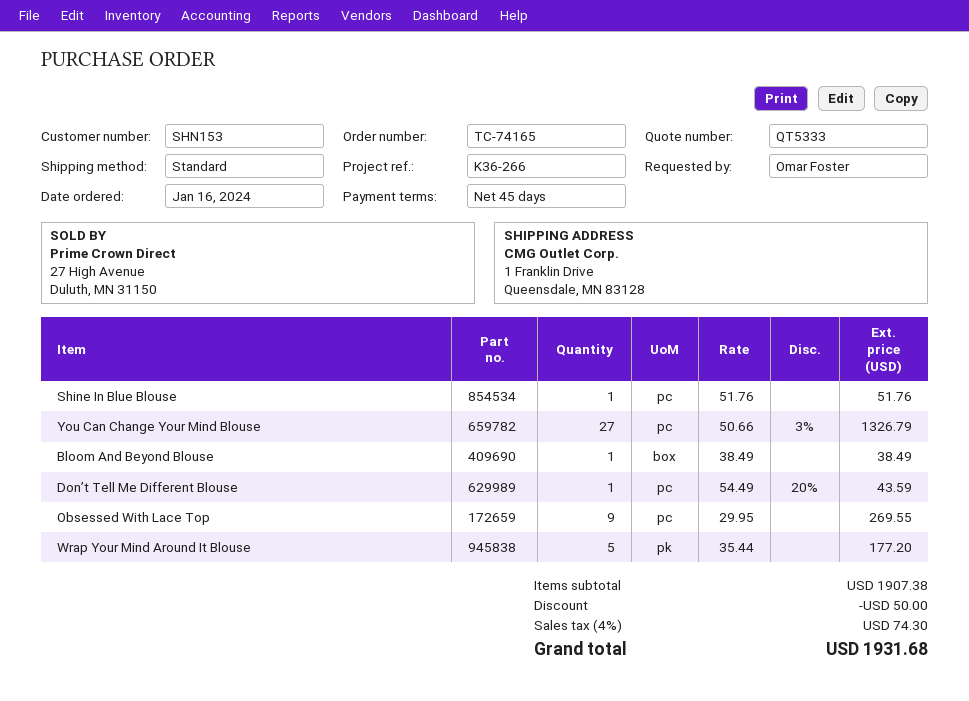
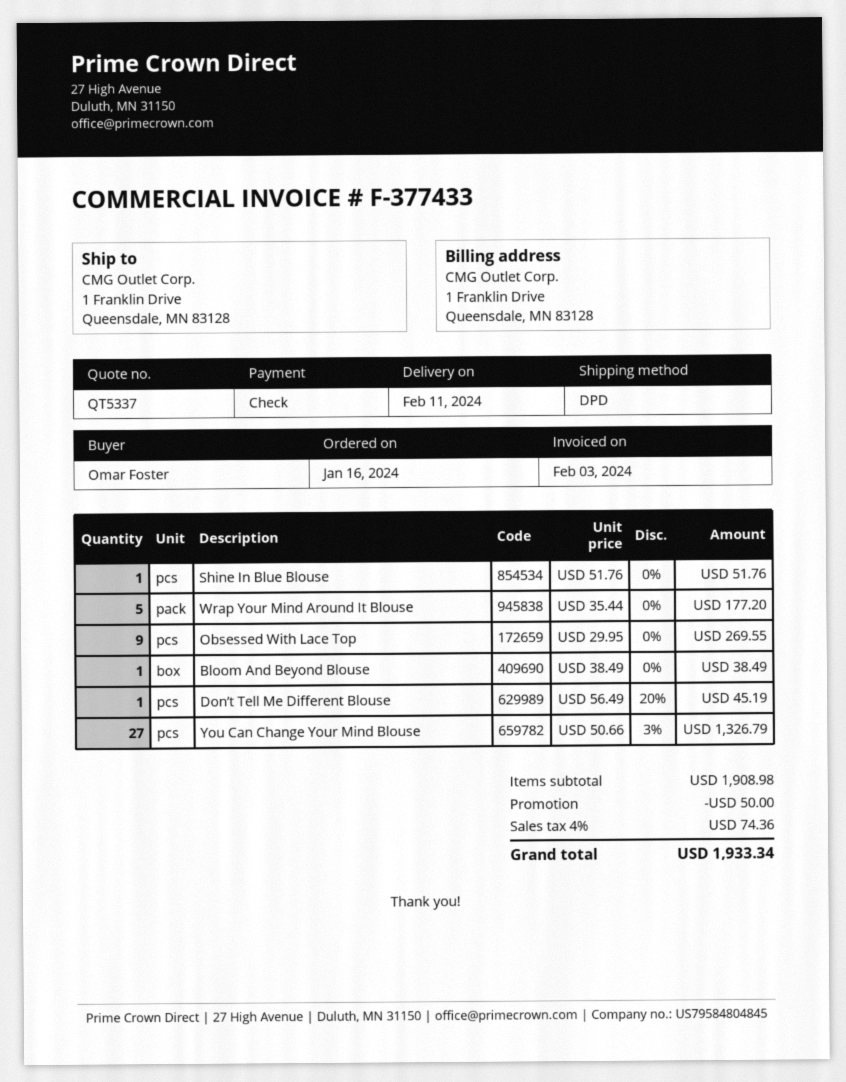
quote number: QT5333 -> QT5337
shipping method: standard -> DPD
Don’t Tell Me Different Blouse: 1 x 54.49 - 20% = 43.59 -> 1 x 56.49 - 20% = 45.19
subtotal: 1907.38 -> 1908.98
tax: 4% = 74.30 -> 4% = 74.36
total: 1931.68 -> 1933.34

